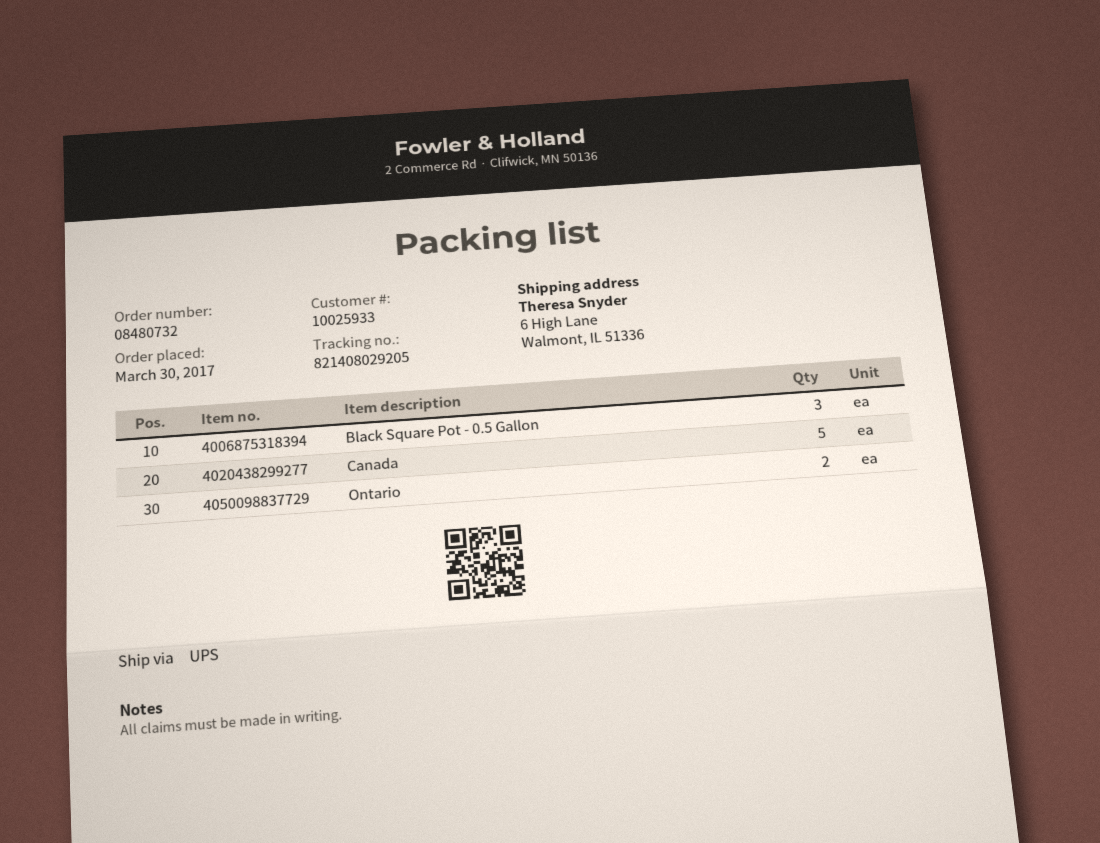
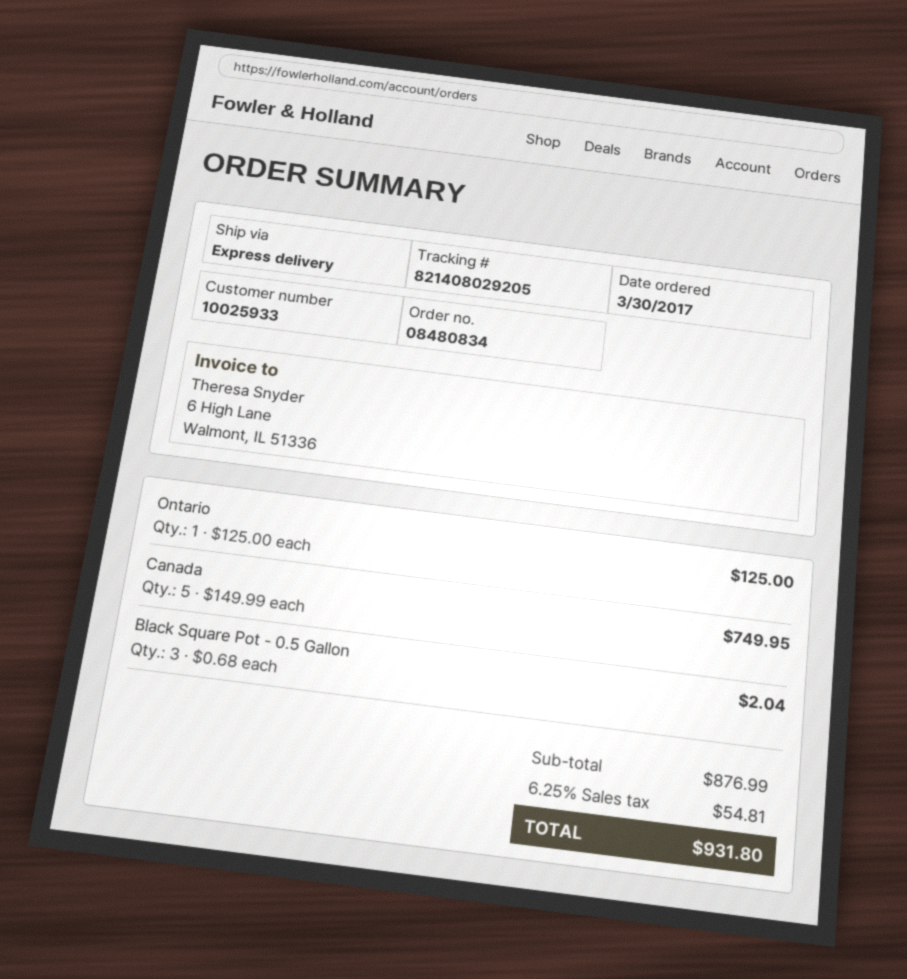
order number: 08480732 -> 08480834
shipping method: UPS -> express
Ontario: 2 -> 1

